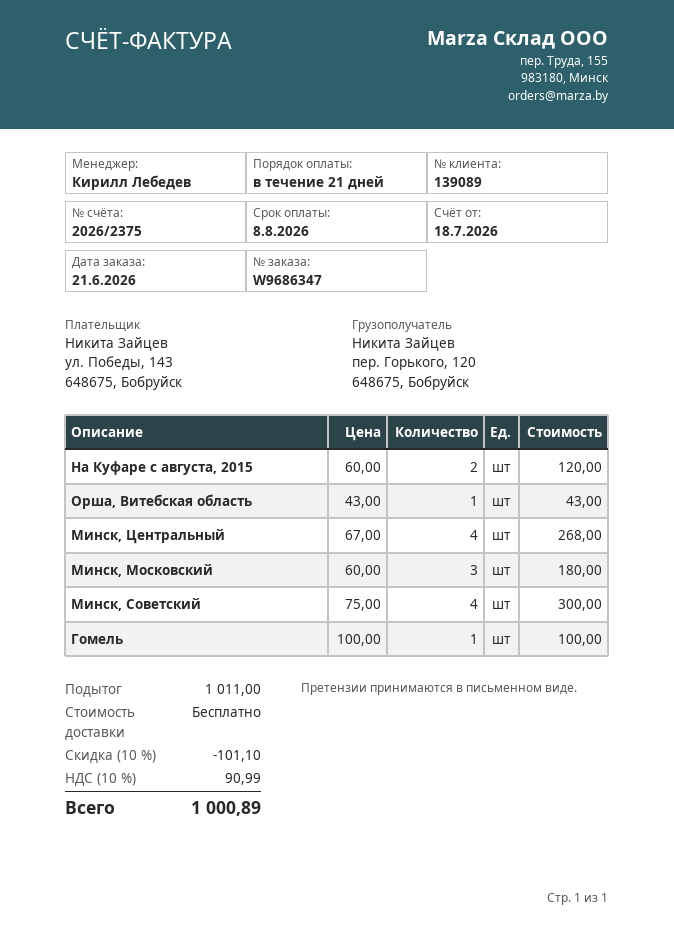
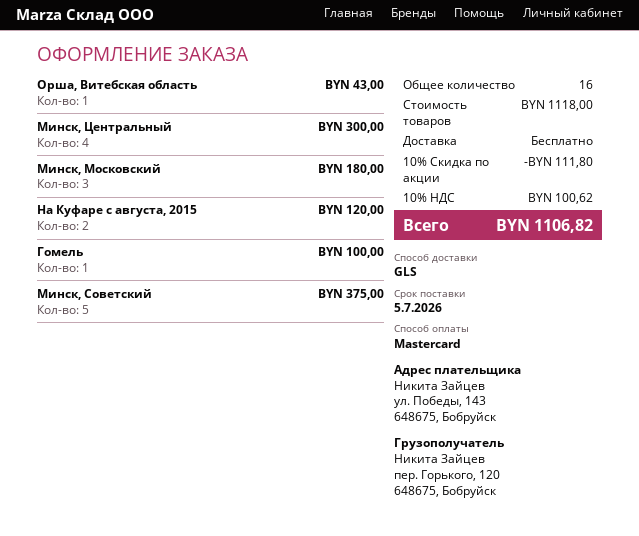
Минск, Центральный: 4 for 268.00 -> 4 for 300.00
Минск, Советский: 4 for 300.00 -> 5 for 375.00
subtotal: 1011.00 -> 1118.00
discount: 10% = 101.10 -> 10% = 111.80
tax: 10% = 90.99 -> 10% = 100.62
total: 1000.89 -> 1106.82

